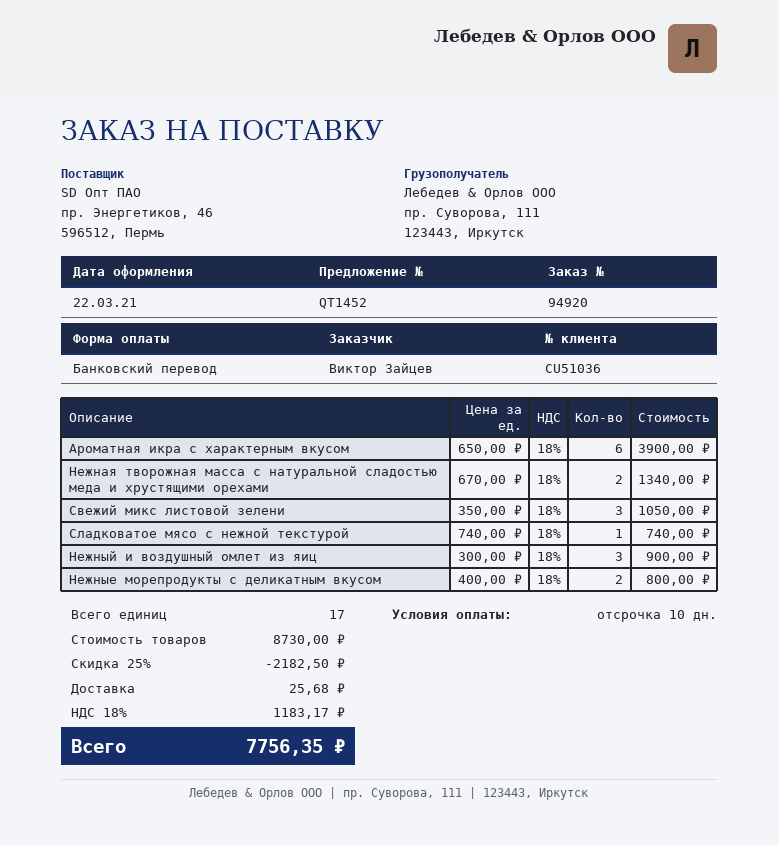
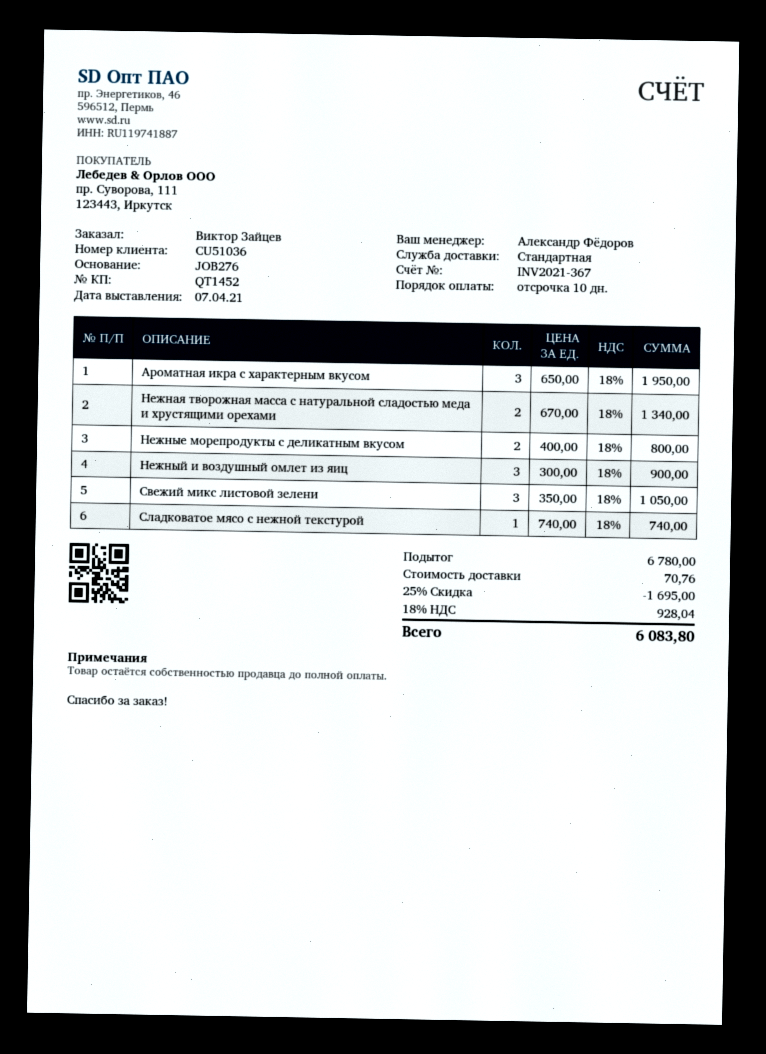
Ароматная икра с характерным вкусом: 6 x 650.00 = 3900.00 -> 3 x 650.00 = 1950.00
subtotal: 8730.00 -> 6780.00
discount: 25% = 2182.50 -> 25% = 1695.00
shipping: 25.68 -> 70.76
tax: 18% = 1183.17 -> 18% = 928.04
total: 7756.35 -> 6083.80

